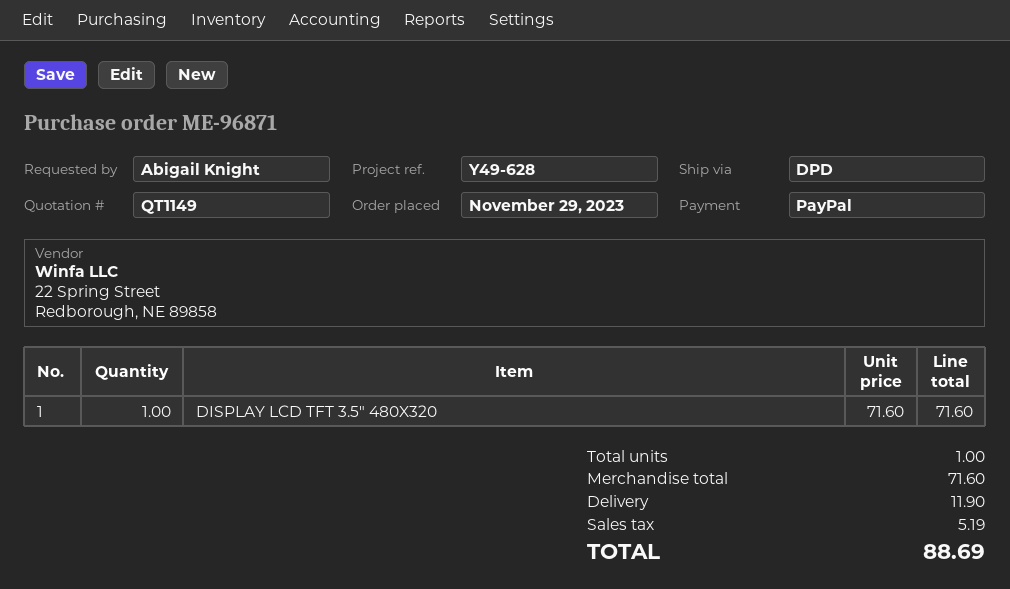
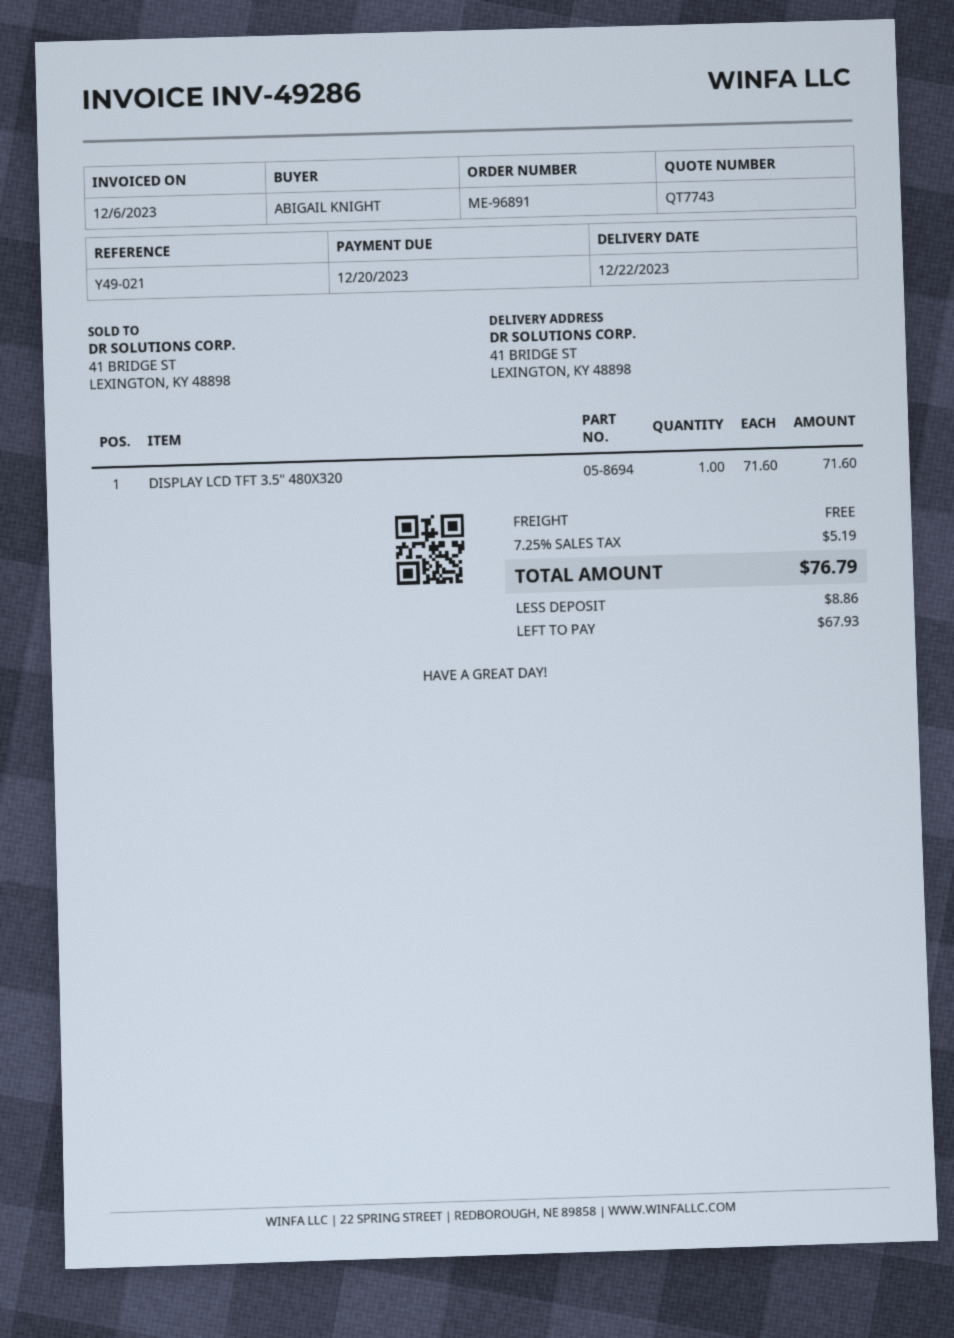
quote number: QT1149 -> QT7743
order number: ME-96871 -> ME-96891
reference: Y49-628 -> Y49-021
shipping: 11.90 -> 0.00
total: 88.69 -> 76.79

